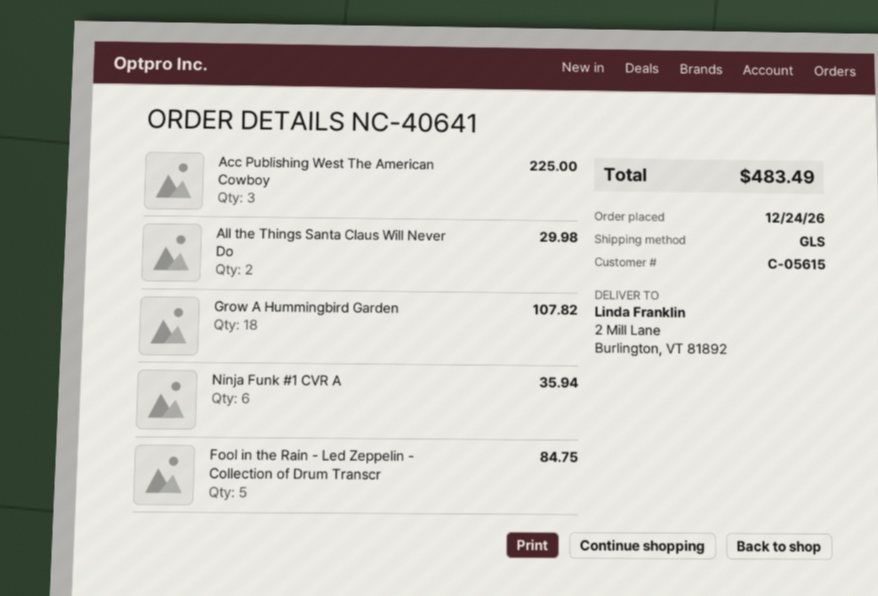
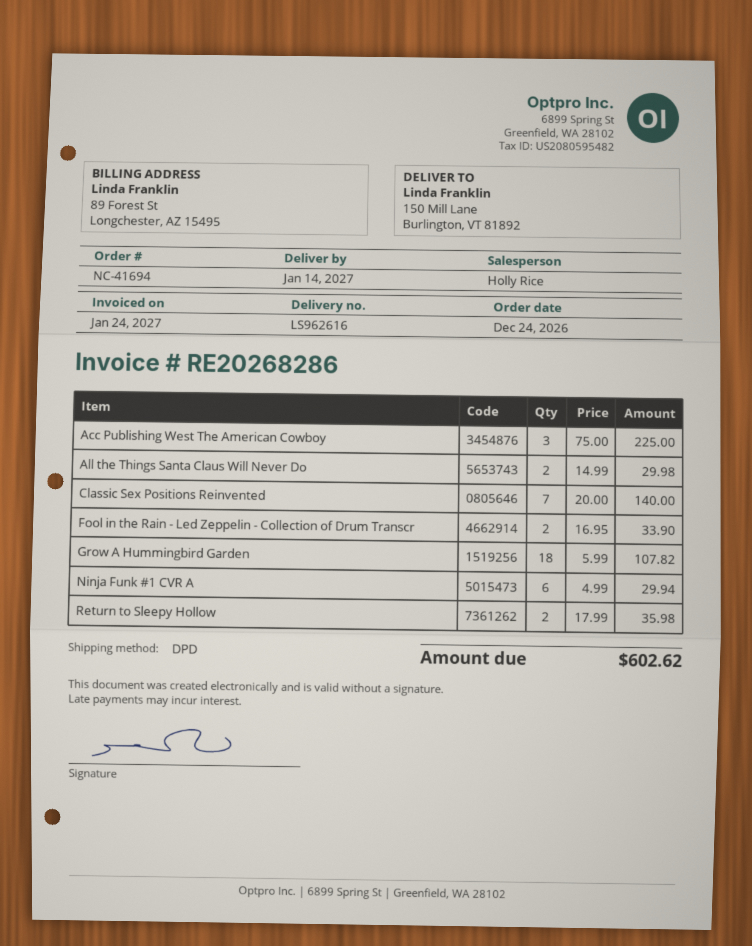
order number: NC-40641 -> NC-41694
shipping method: GLS -> DPD
ship to: 2 Mill Lane, Burlington, VT 81892 -> 150 Mill Lane, Burlington, VT 81892
Ninja Funk #1 CVR A: 6 for 35.94 -> 6 for 29.94
Fool in the Rain - Led Zeppelin - Collection of Drum Transcr: 5 for 84.75 -> 2 for 33.90
Classic Sex Positions Reinvented: none -> 7 for 140.00
Return to Sleepy Hollow: none -> 2 for 35.98
total: 483.49 -> 602.62

